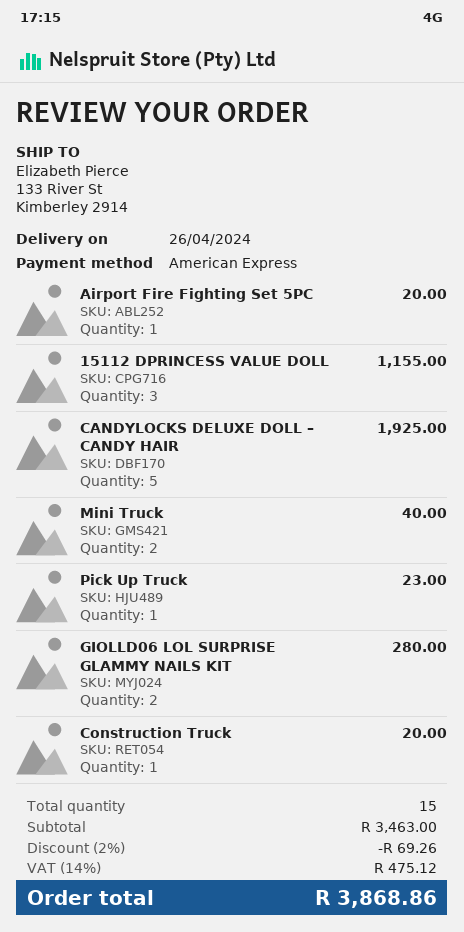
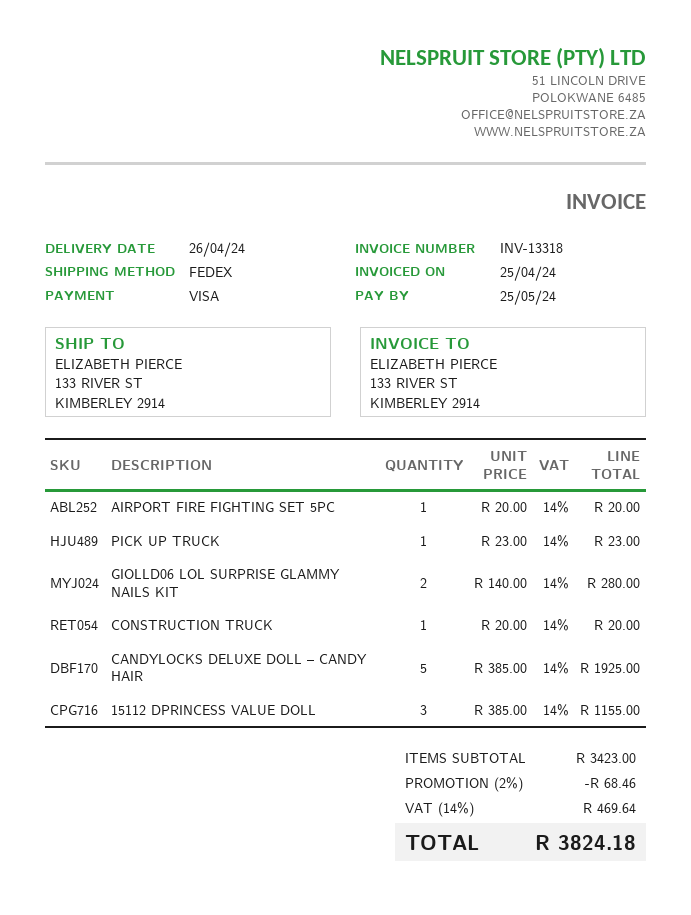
payment method: American Express -> Visa
Mini Truck: 2 for 40.00 -> none
subtotal: 3463.00 -> 3423.00
discount: 2% = 69.26 -> 2% = 68.46
tax: 14% = 475.12 -> 14% = 469.64
total: 3868.86 -> 3824.18

